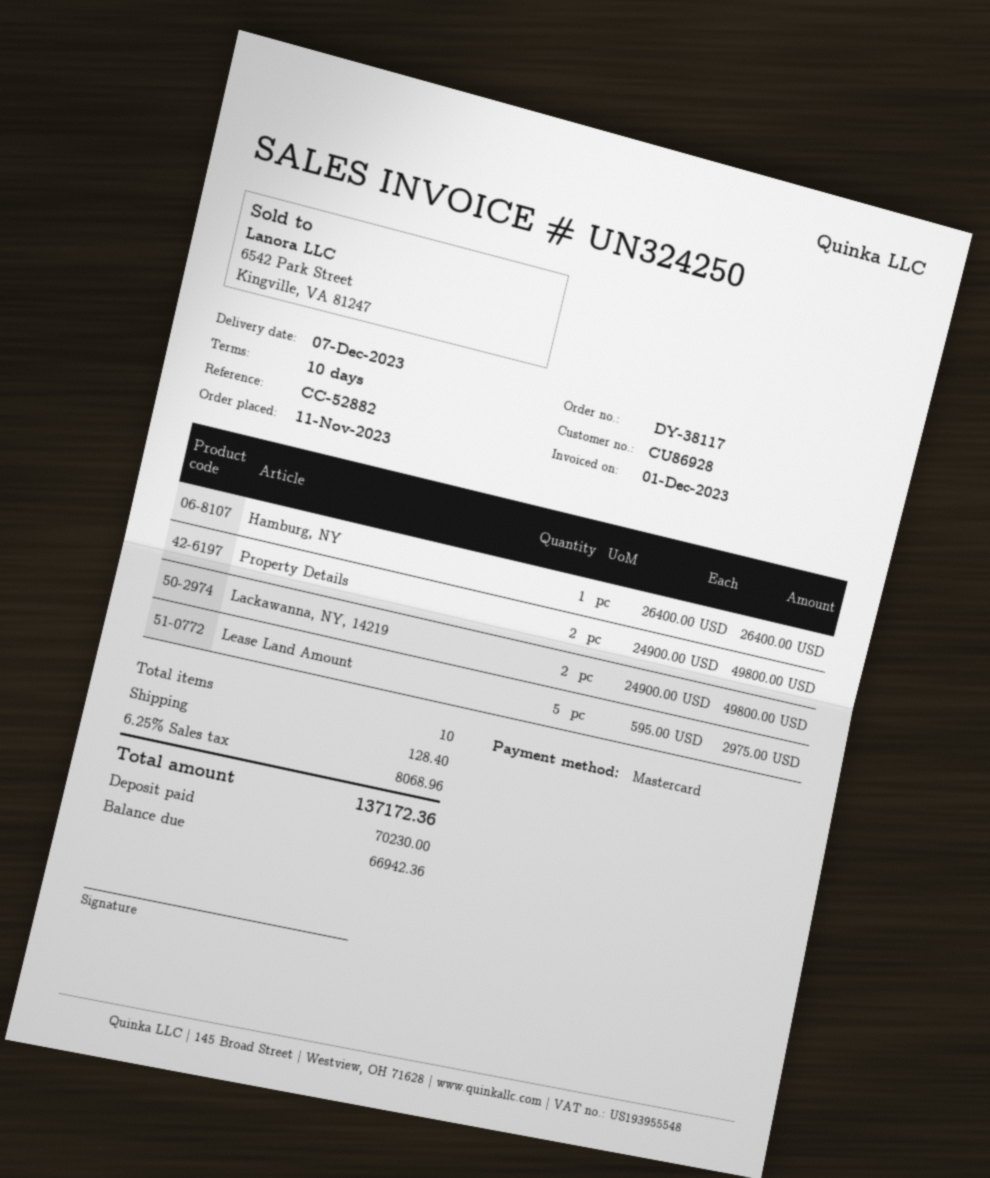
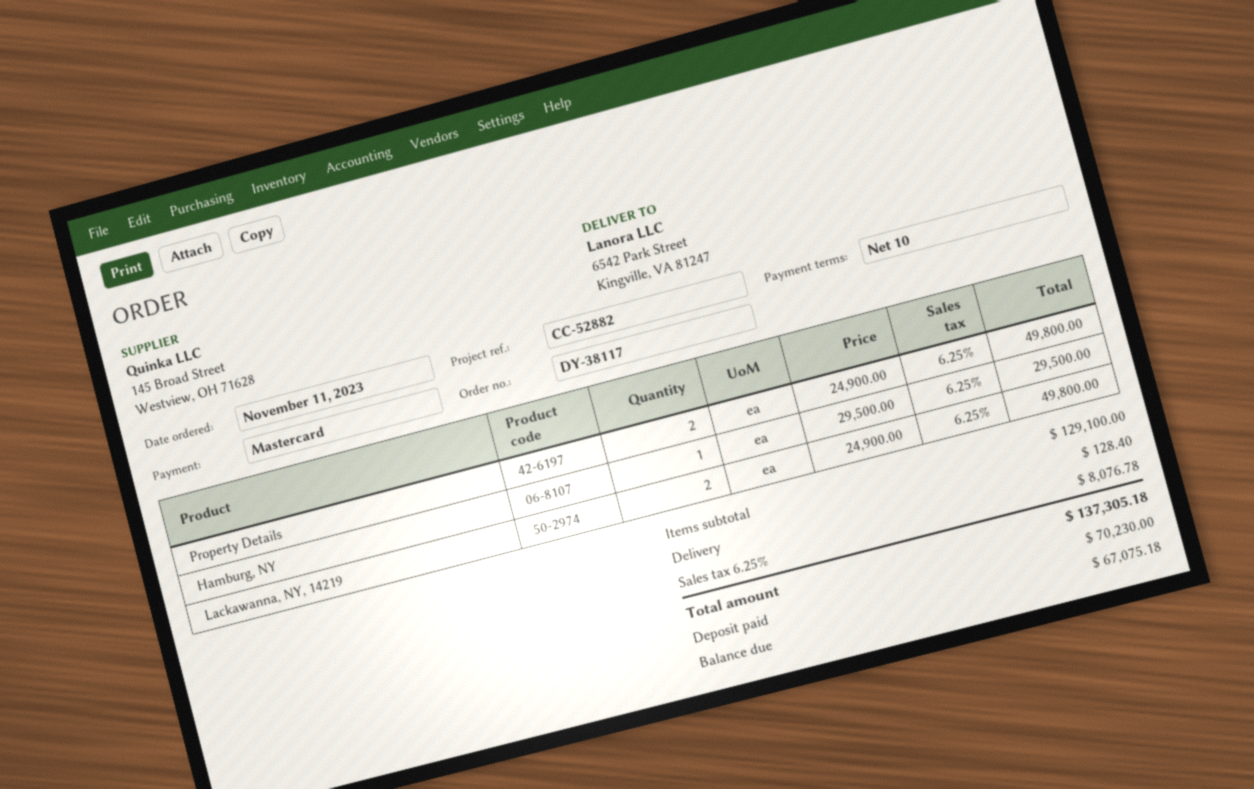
Hamburg, NY: 1 x 26400.00 = 26400.00 -> 1 x 29500.00 = 29500.00
Lease Land Amount: 5 x 595.00 = 2975.00 -> none
tax: 6.25% = 8068.96 -> 6.25% = 8076.78
total: 137172.36 -> 137305.18
balance: 66942.36 -> 67075.18

